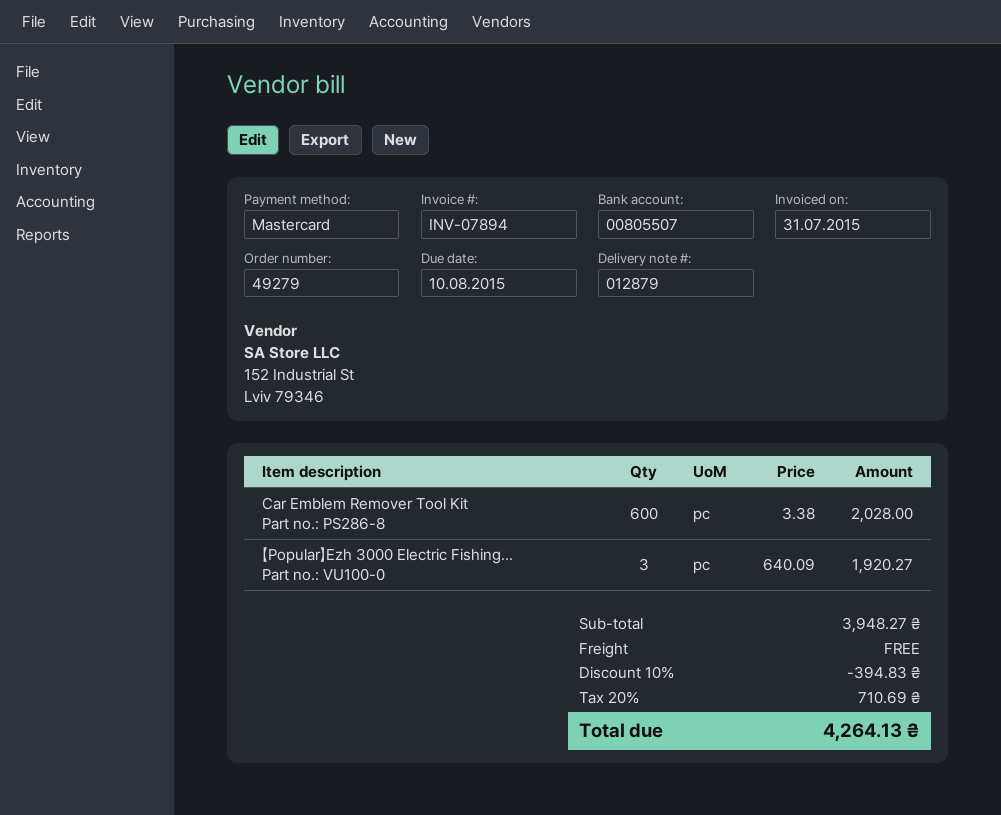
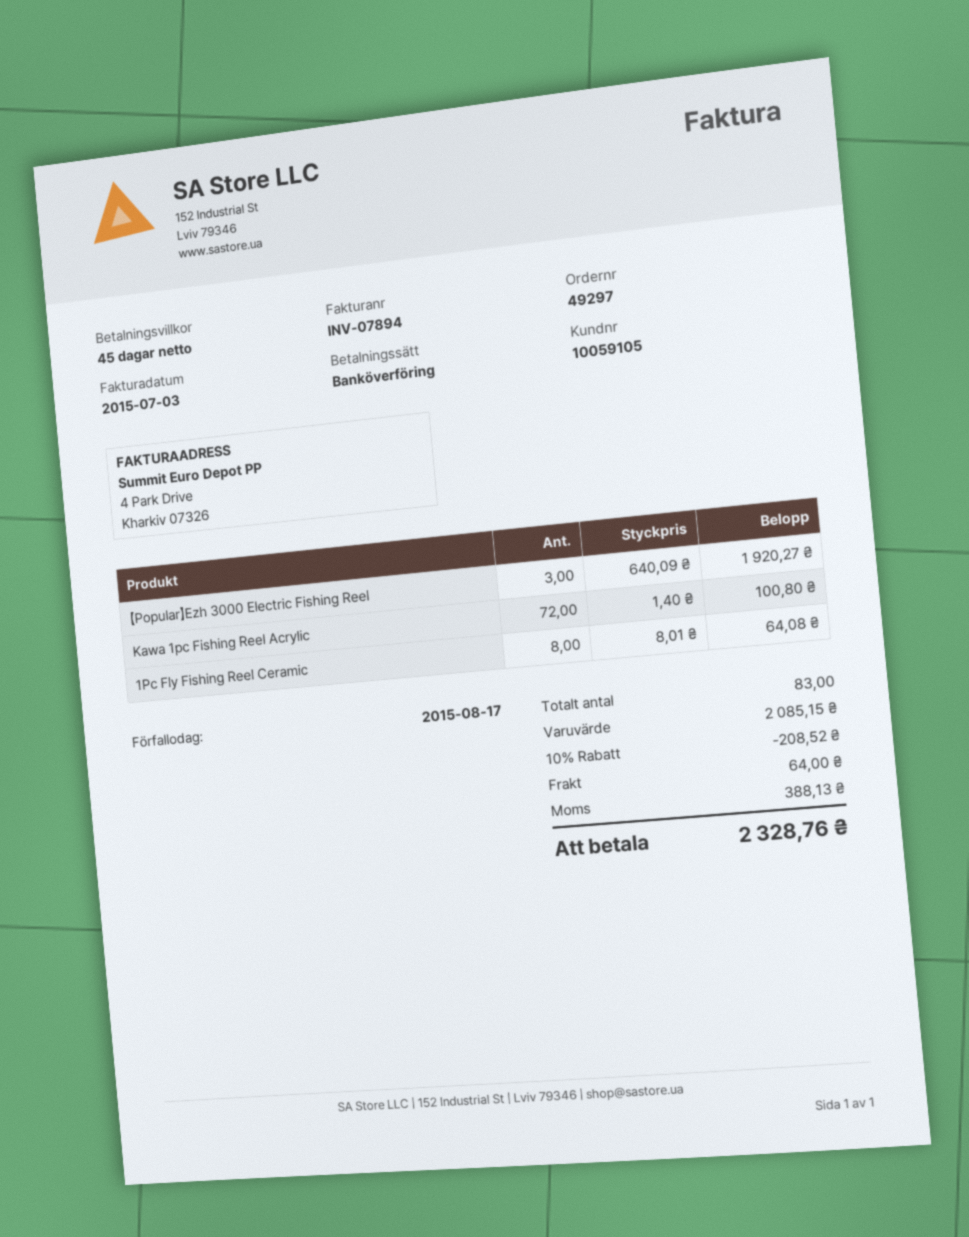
order number: 49279 -> 49297
invoice date: 2015-07-31 -> 2015-07-03
due date: 2015-08-10 -> 2015-08-17
payment method: Mastercard -> bank transfer
Car Emblem Remover Tool Kit: 600 x 3.38 = 2028.00 -> none
Kawa 1pc Fishing Reel Acrylic: none -> 72 x 1.40 = 100.80
1Pc Fly Fishing Reel Ceramic: none -> 8 x 8.01 = 64.08
subtotal: 3948.27 -> 2085.15
discount: 10% = 394.83 -> 10% = 208.52
shipping: 0.00 -> 64.00
tax: 710.69 -> 388.13
total: 4264.13 -> 2328.76

